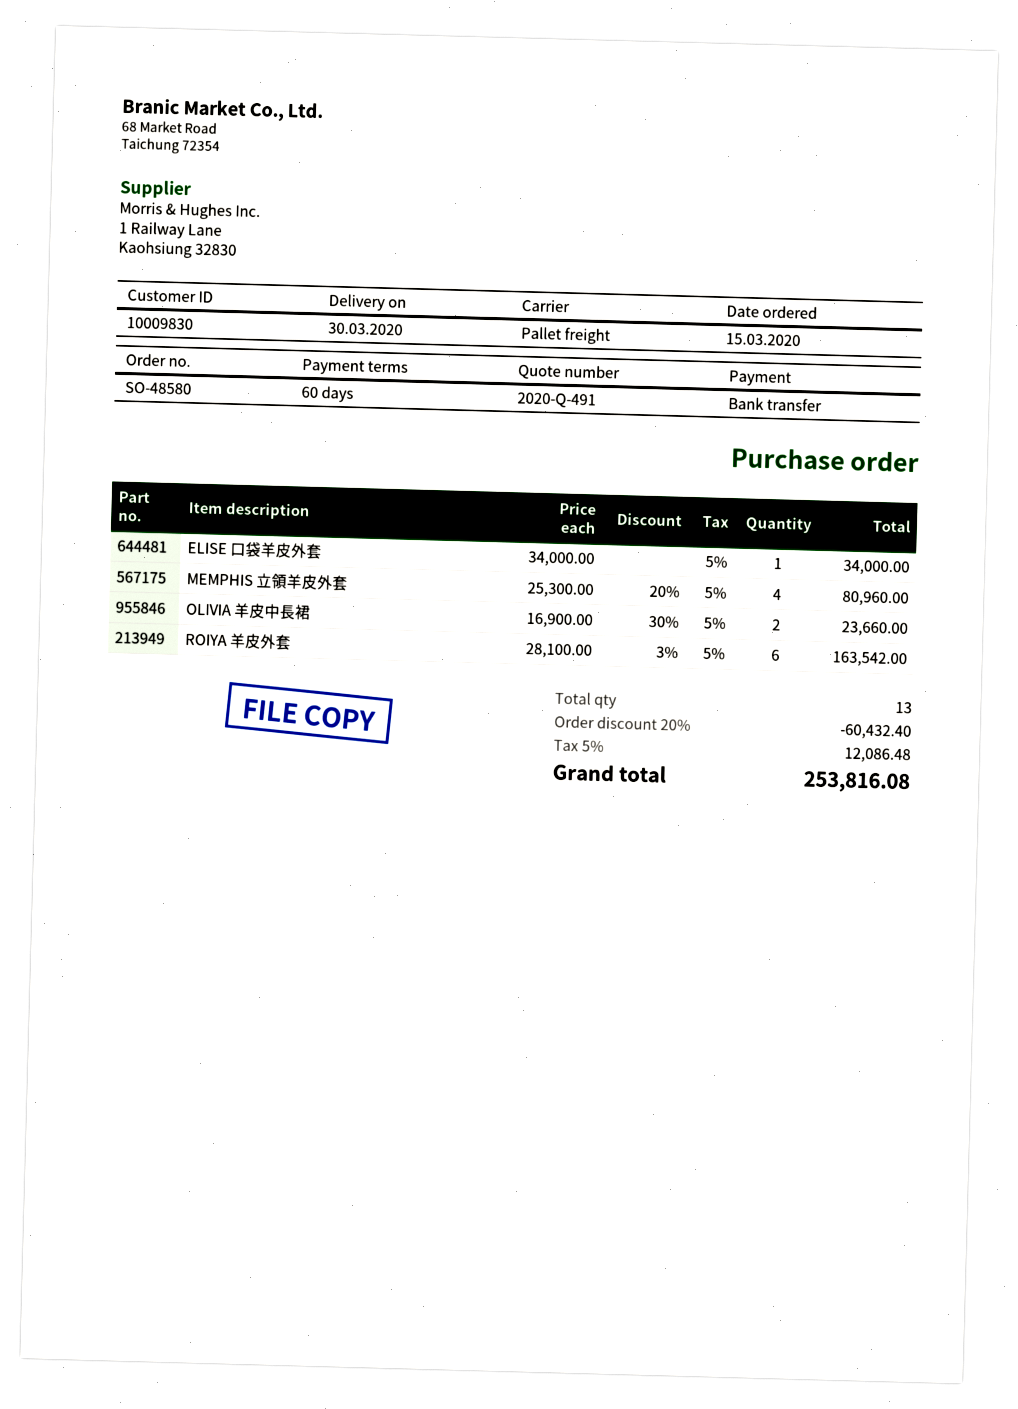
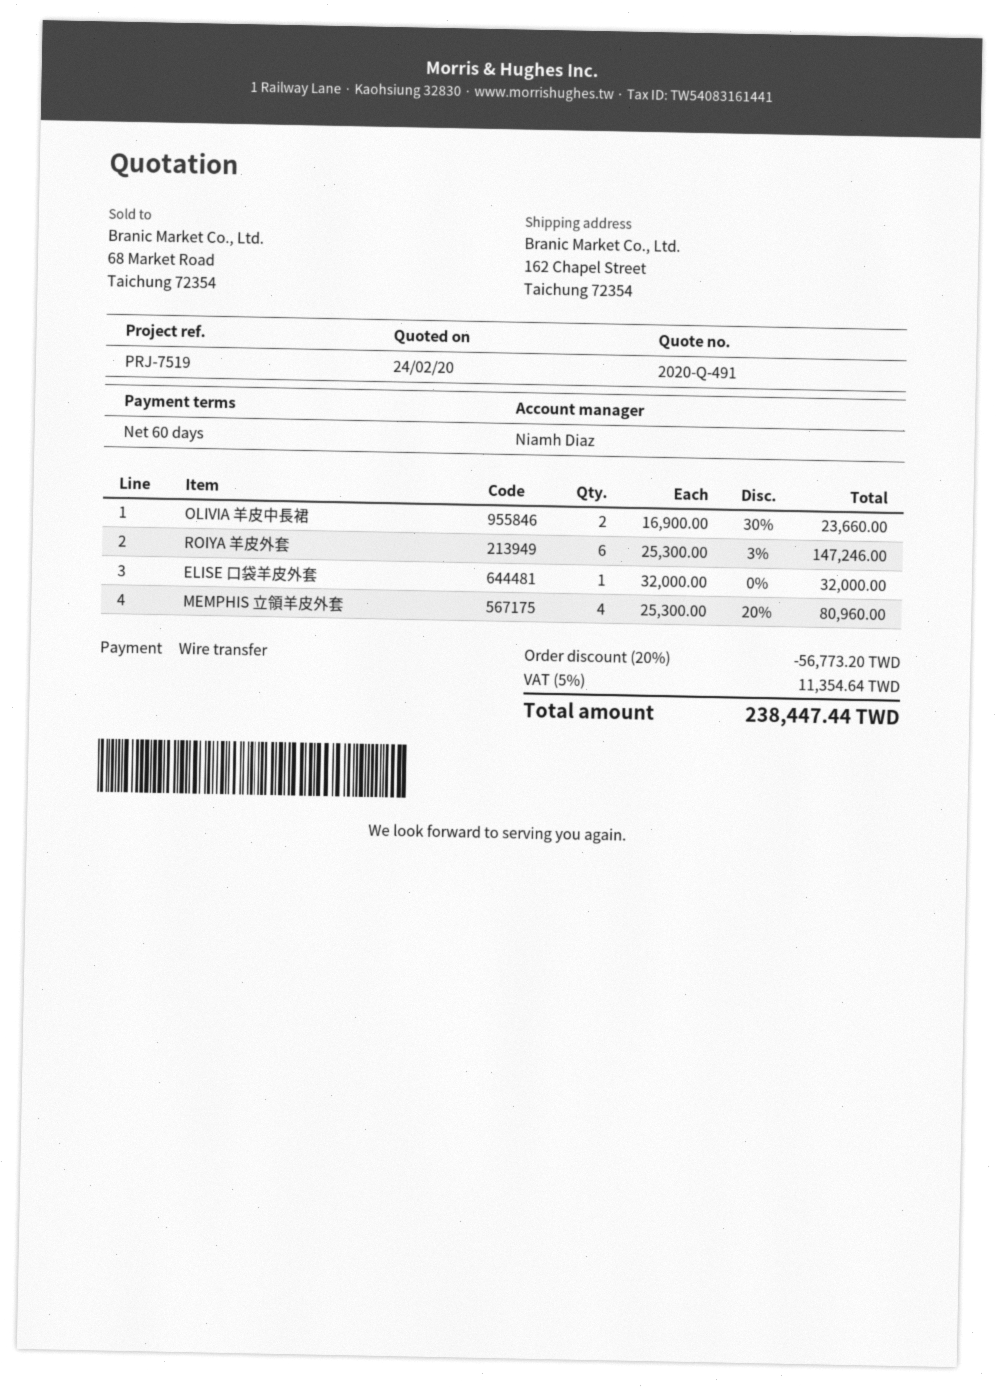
ELISE 口袋羊皮外套: 1 x 34000.00 = 34000.00 -> 1 x 32000.00 = 32000.00
ROIYA 羊皮外套: 6 x 28100.00 - 3% = 163542.00 -> 6 x 25300.00 - 3% = 147246.00
discount: 20% = 60432.40 -> 20% = 56773.20
tax: 5% = 12086.48 -> 5% = 11354.64
total: 253816.08 -> 238447.44

